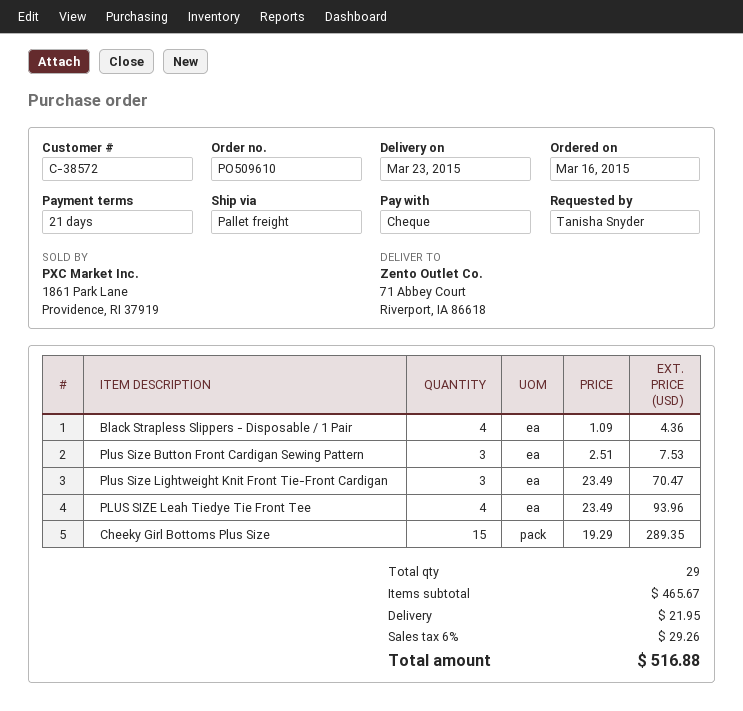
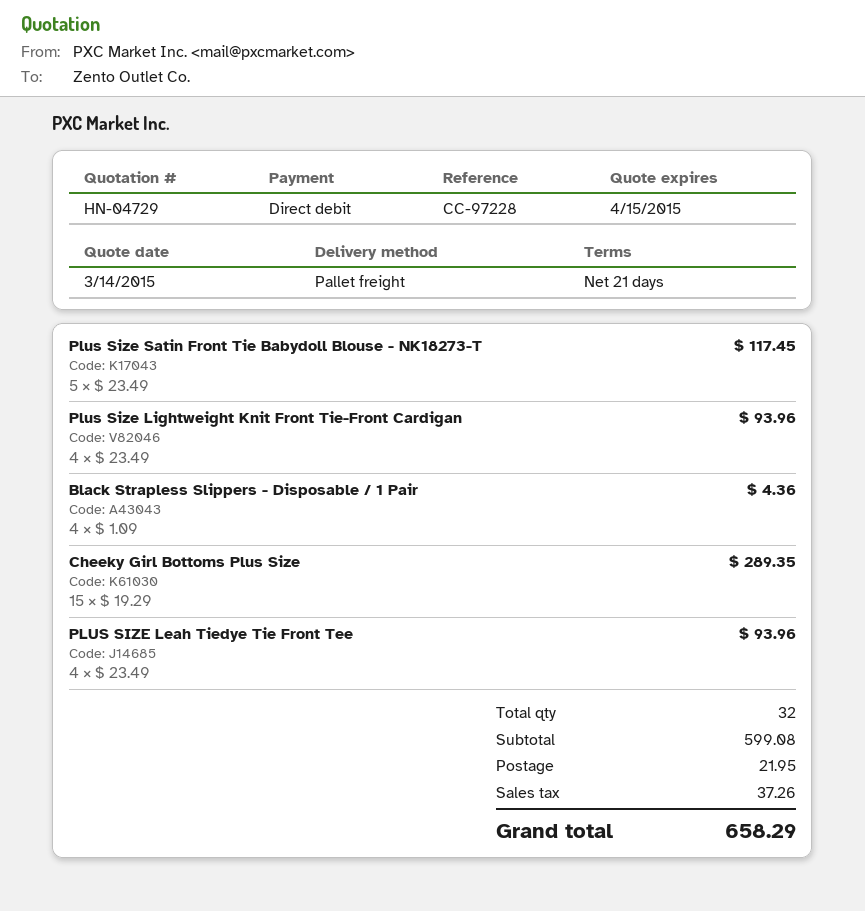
payment method: cheque -> direct debit
Plus Size Button Front Cardigan Sewing Pattern: 3 x 2.51 = 7.53 -> none
Plus Size Lightweight Knit Front Tie-Front Cardigan: 3 x 23.49 = 70.47 -> 4 x 23.49 = 93.96
Plus Size Satin Front Tie Babydoll Blouse - NK18273-T: none -> 5 x 23.49 = 117.45
total quantity: 29 -> 32
subtotal: 465.67 -> 599.08
tax: 29.26 -> 37.26
total: 516.88 -> 658.29

